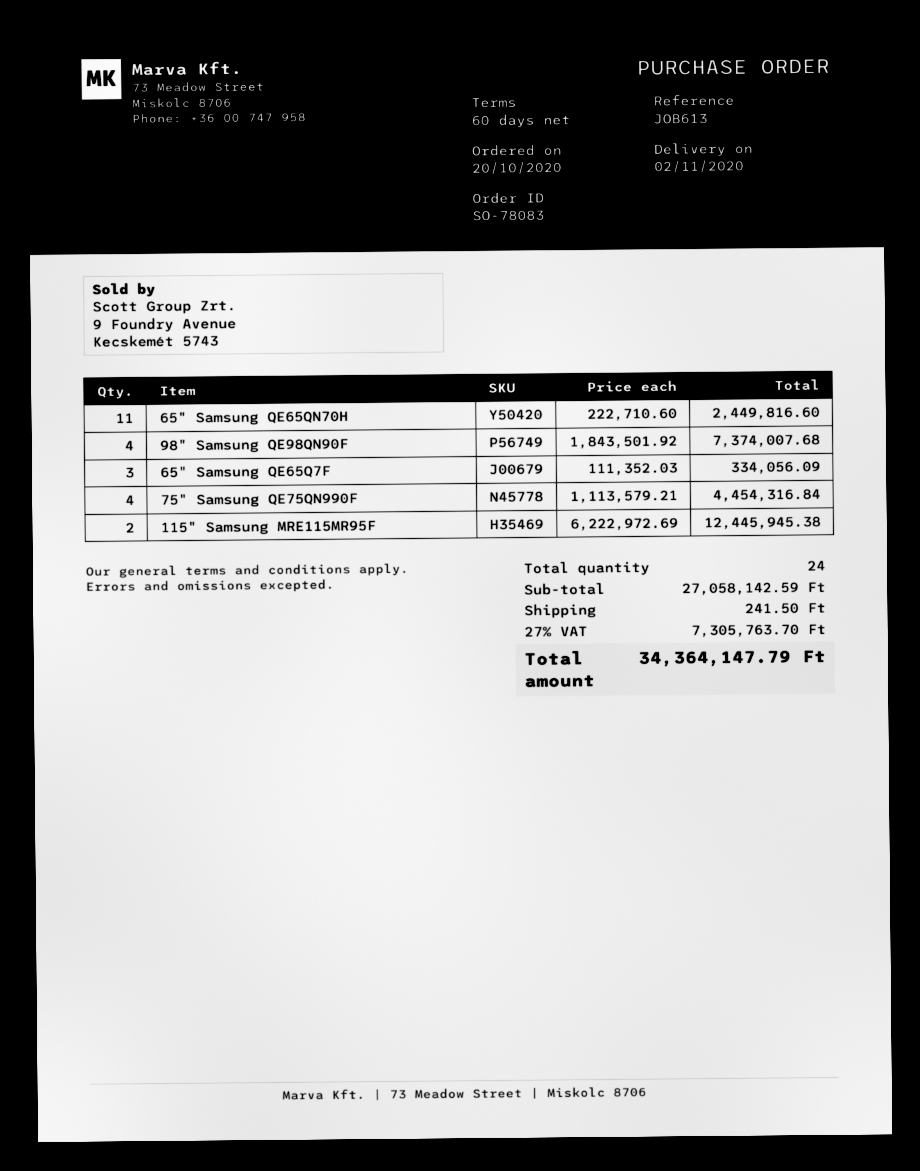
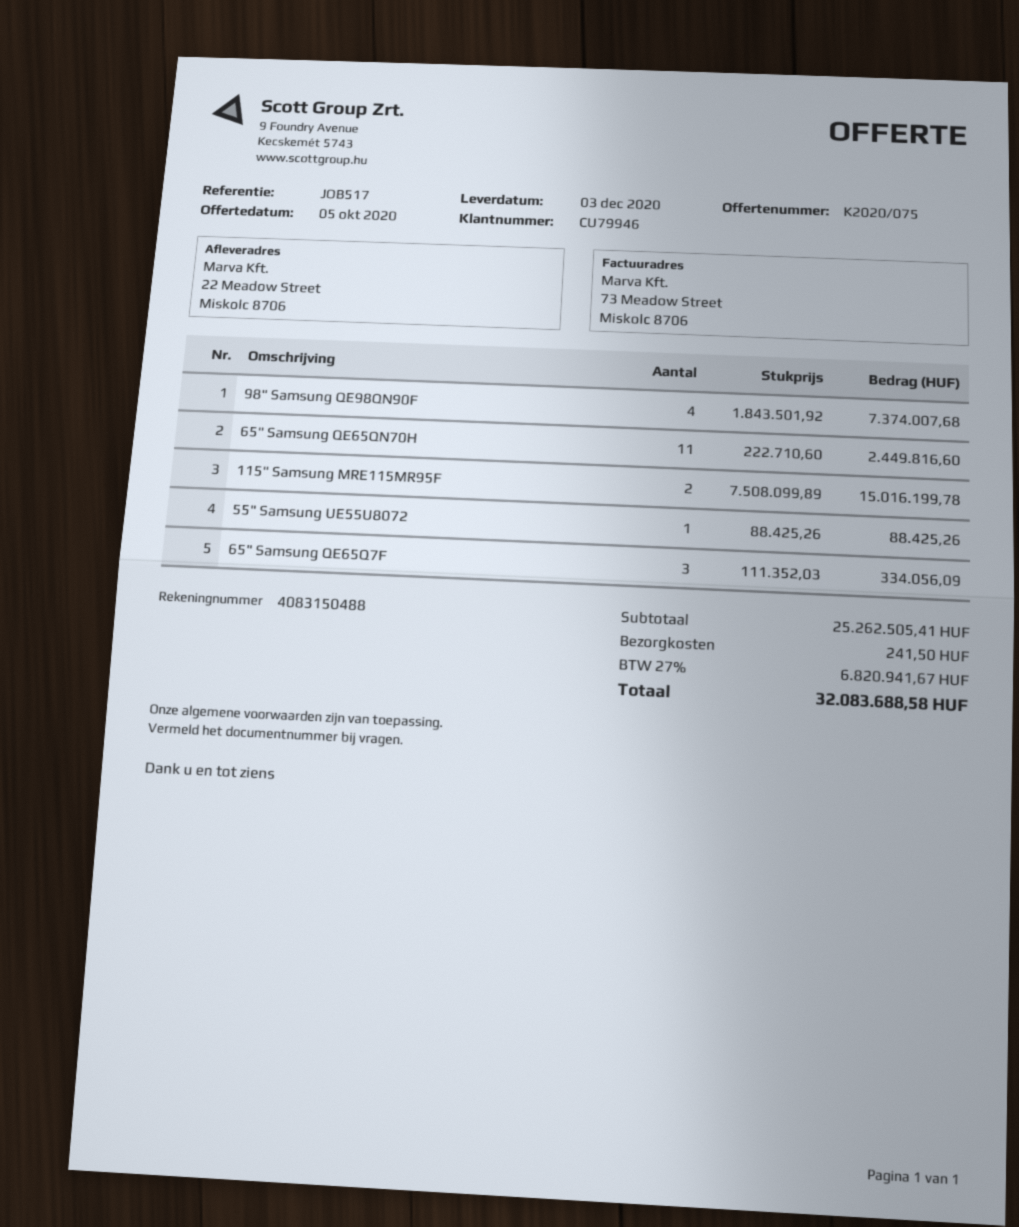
delivery date: 2020-11-02 -> 2020-12-03
reference: JOB613 -> JOB517
75" Samsung QE75QN990F: 4 x 1113579.21 = 4454316.84 -> none
115" Samsung MRE115MR95F: 2 x 6222972.69 = 12445945.38 -> 2 x 7508099.89 = 15016199.78
55" Samsung UE55U8072: none -> 1 x 88425.26 = 88425.26
subtotal: 27058142.59 -> 25262505.41
tax: 27% = 7305763.70 -> 27% = 6820941.67
total: 34364147.79 -> 32083688.58

